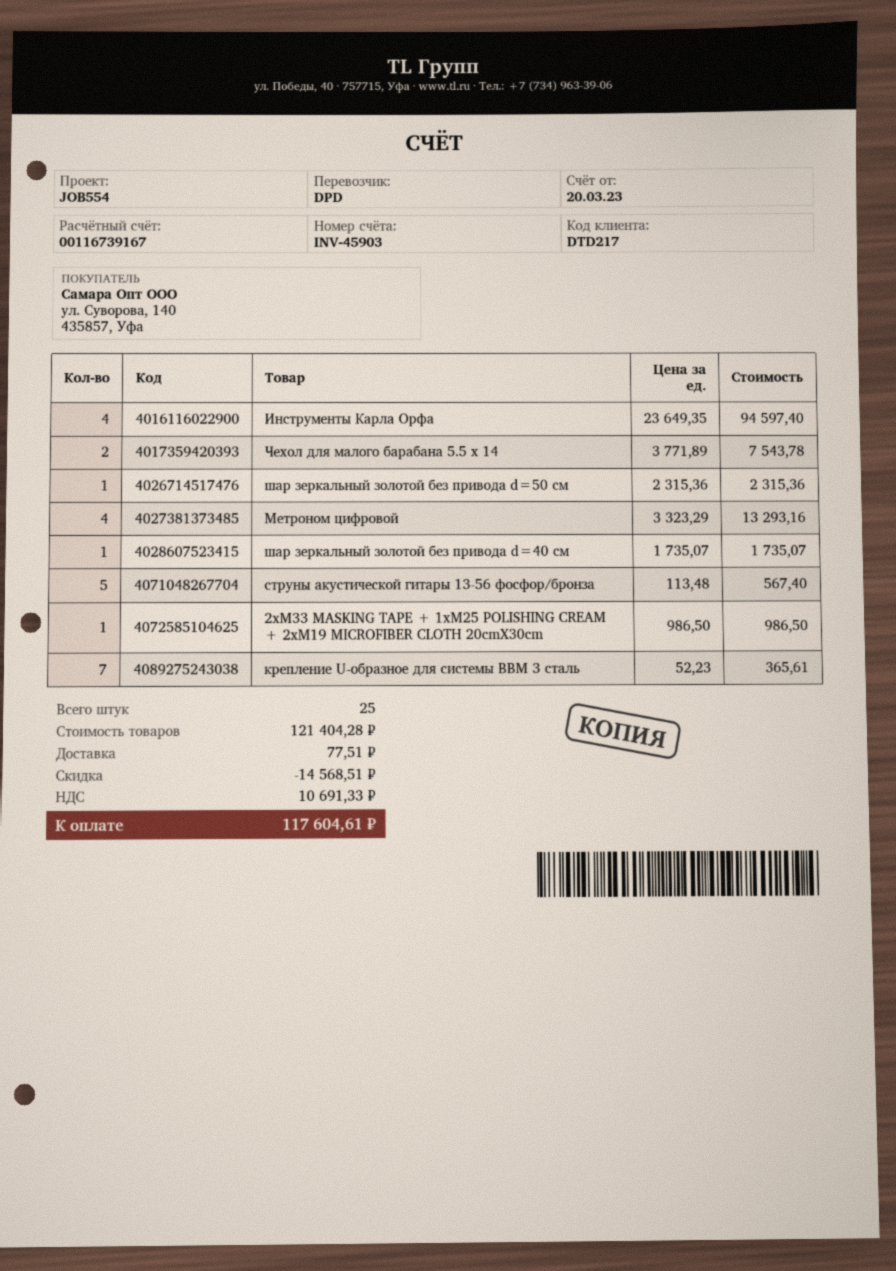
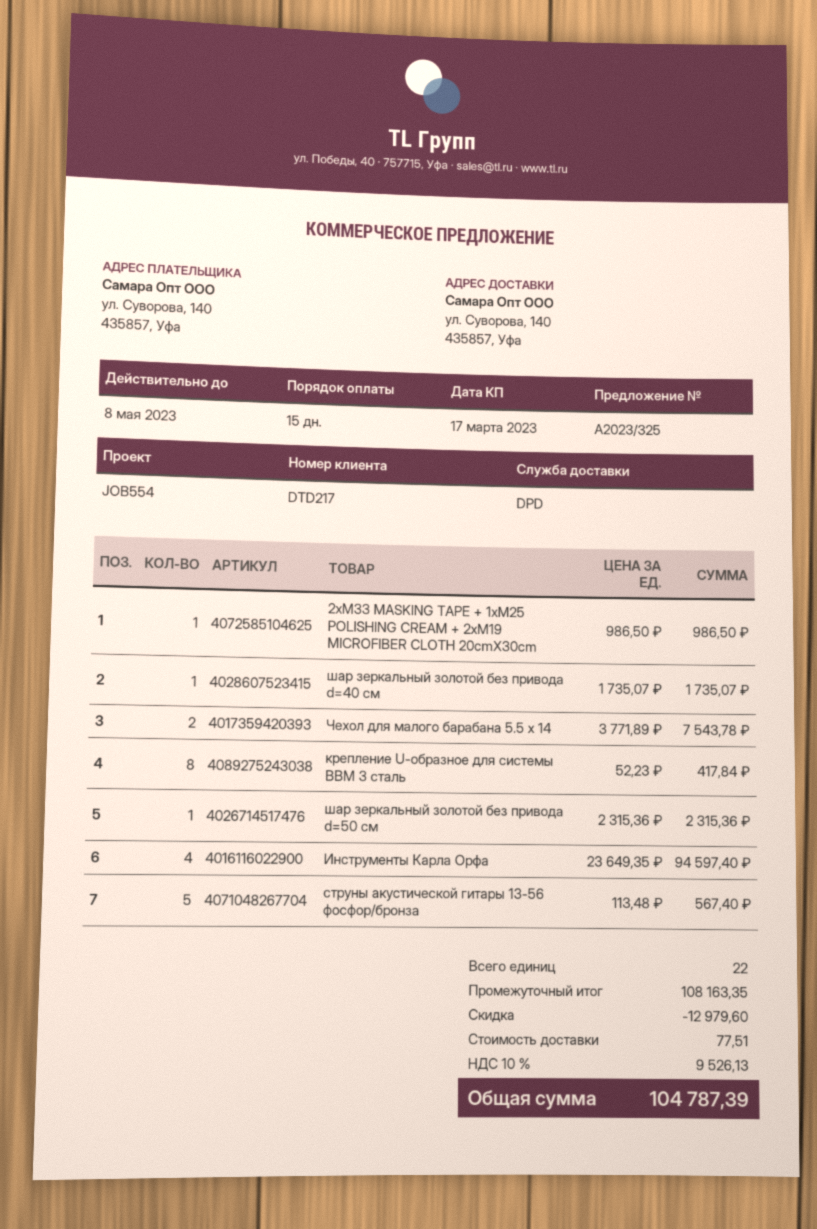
Метроном цифровой: 4 x 3323.29 = 13293.16 -> none
крепление U-образное для системы BBM 3 сталь: 7 x 52.23 = 365.61 -> 8 x 52.23 = 417.84
total quantity: 25 -> 22
subtotal: 121404.28 -> 108163.35
discount: 14568.51 -> 12979.60
tax: 10691.33 -> 9526.13
total: 117604.61 -> 104787.39

